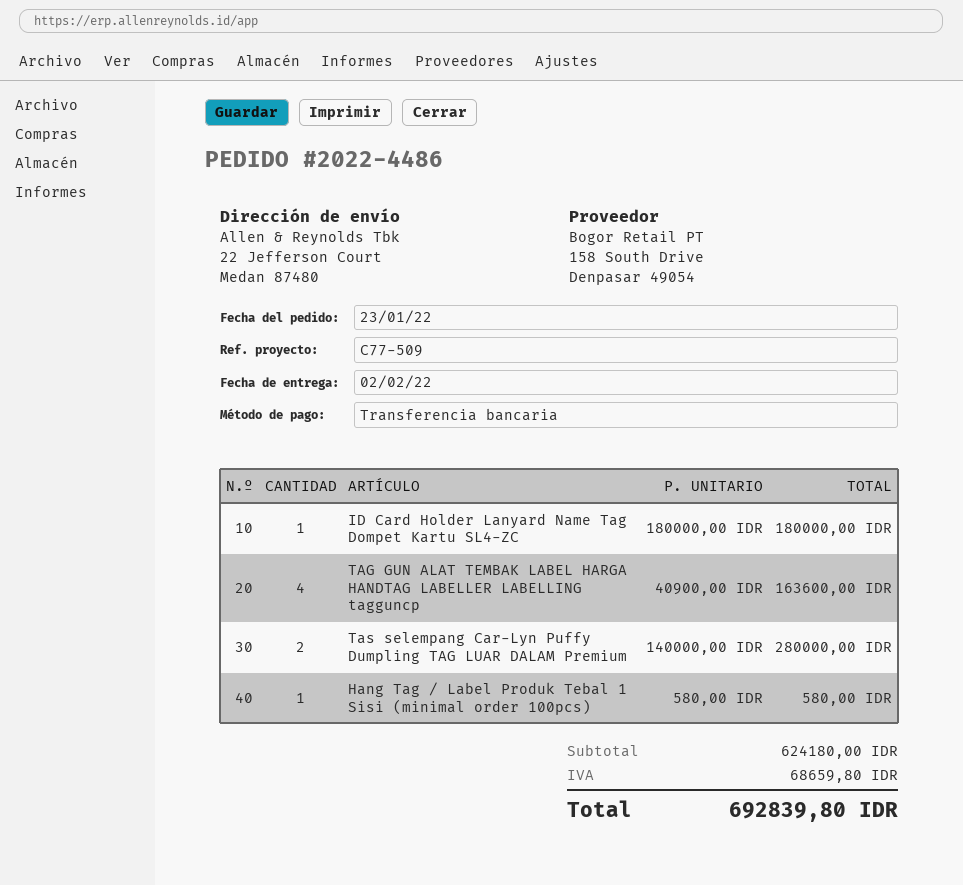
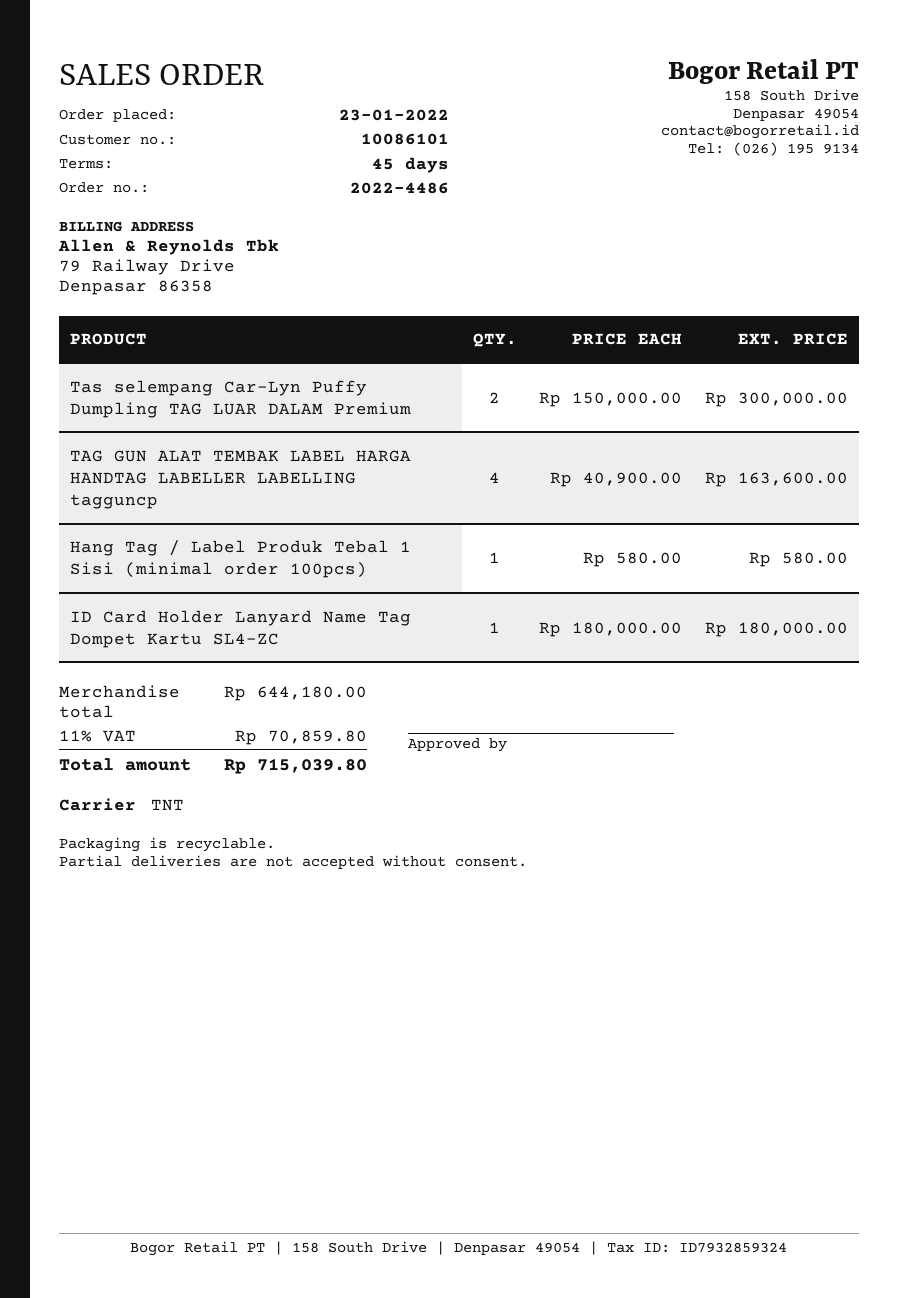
Tas selempang Car-Lyn Puffy Dumpling TAG LUAR DALAM Premium: 2 x 140000.00 = 280000.00 -> 2 x 150000.00 = 300000.00
subtotal: 624180.00 -> 644180.00
tax: 68659.80 -> 70859.80
total: 692839.80 -> 715039.80

